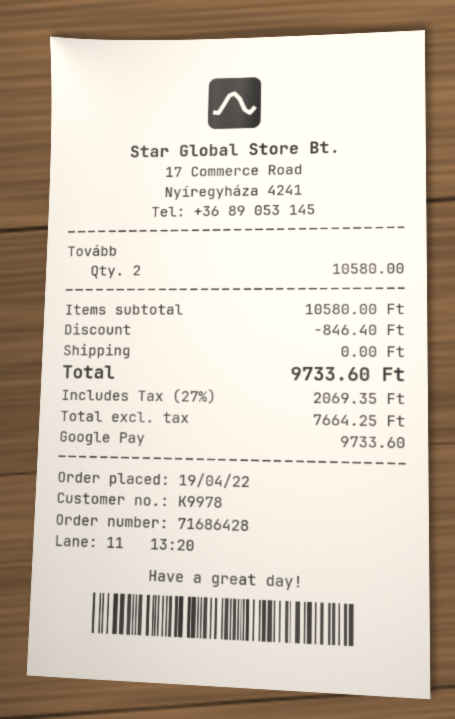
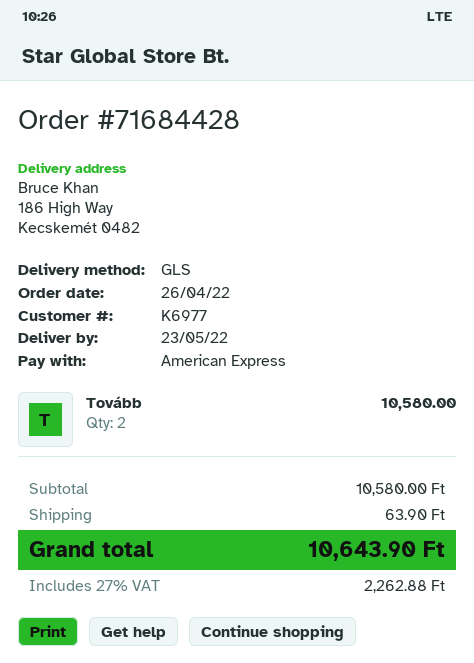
order number: 71686428 -> 71684428
order date: 2022-04-19 -> 2022-04-26
customer number: K9978 -> K6977
payment method: Google Pay -> American Express
discount: 846.40 -> none
shipping: 0.00 -> 63.90
tax: 27% = 2069.35 -> 27% = 2262.88
total: 9733.60 -> 10643.90

